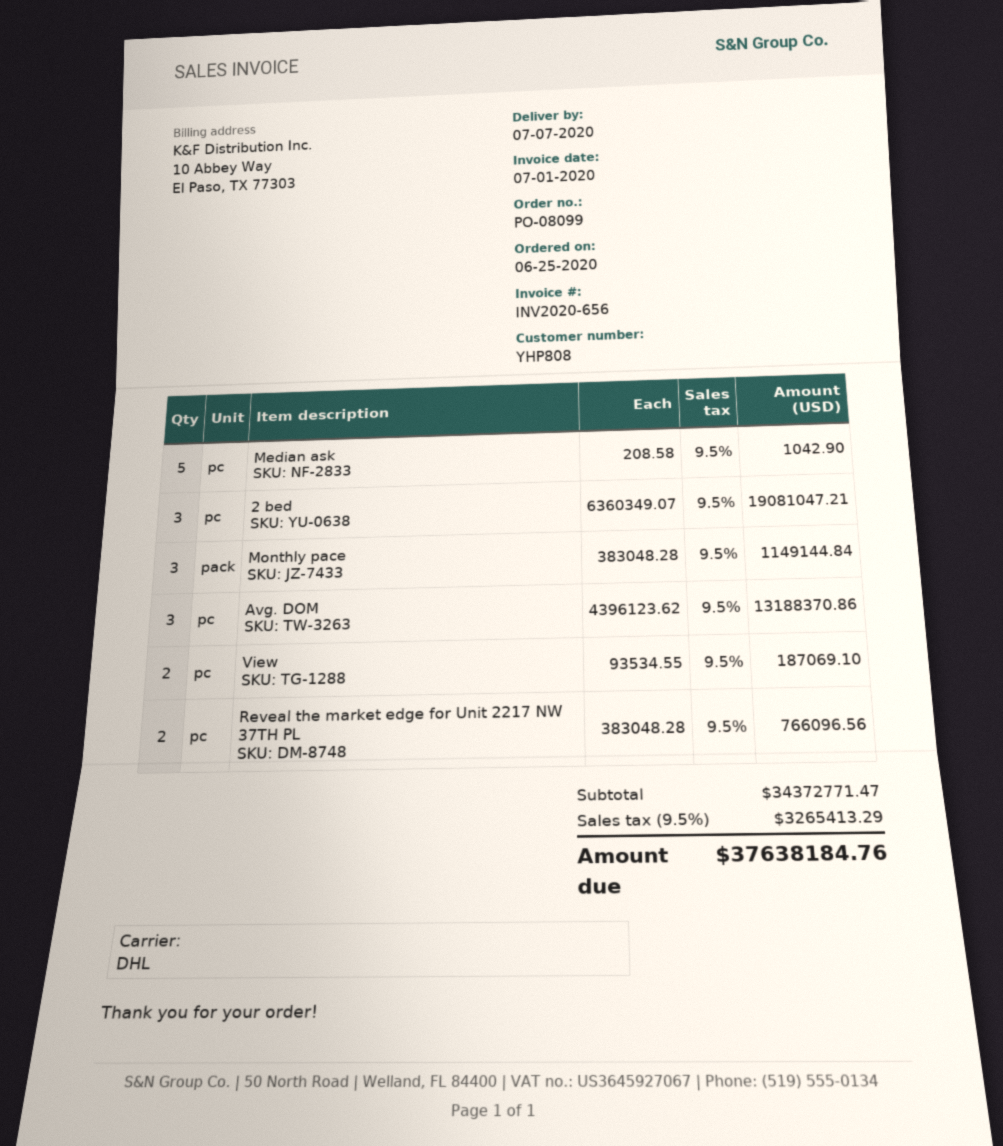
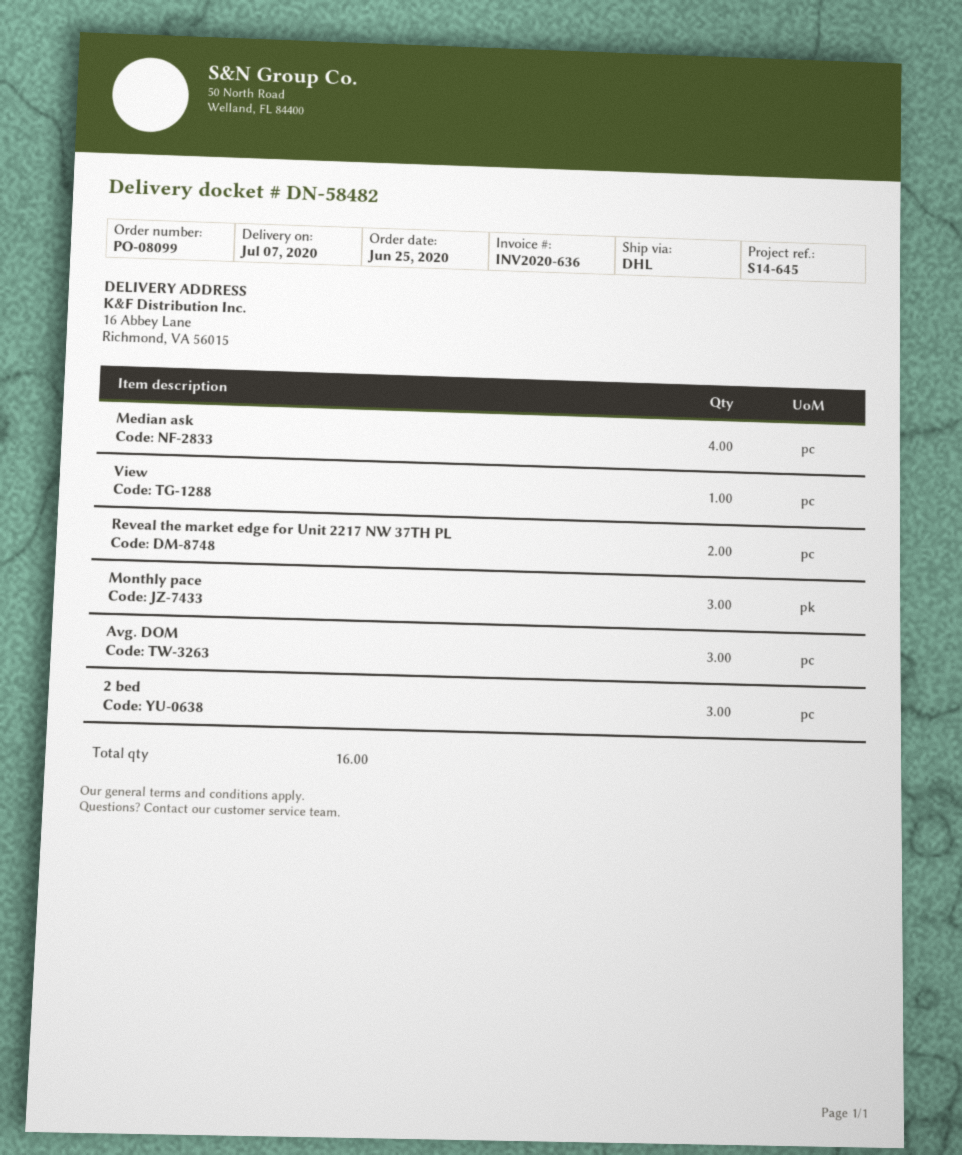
invoice number: INV2020-656 -> INV2020-636
Median ask: 5 -> 4
View: 2 -> 1

